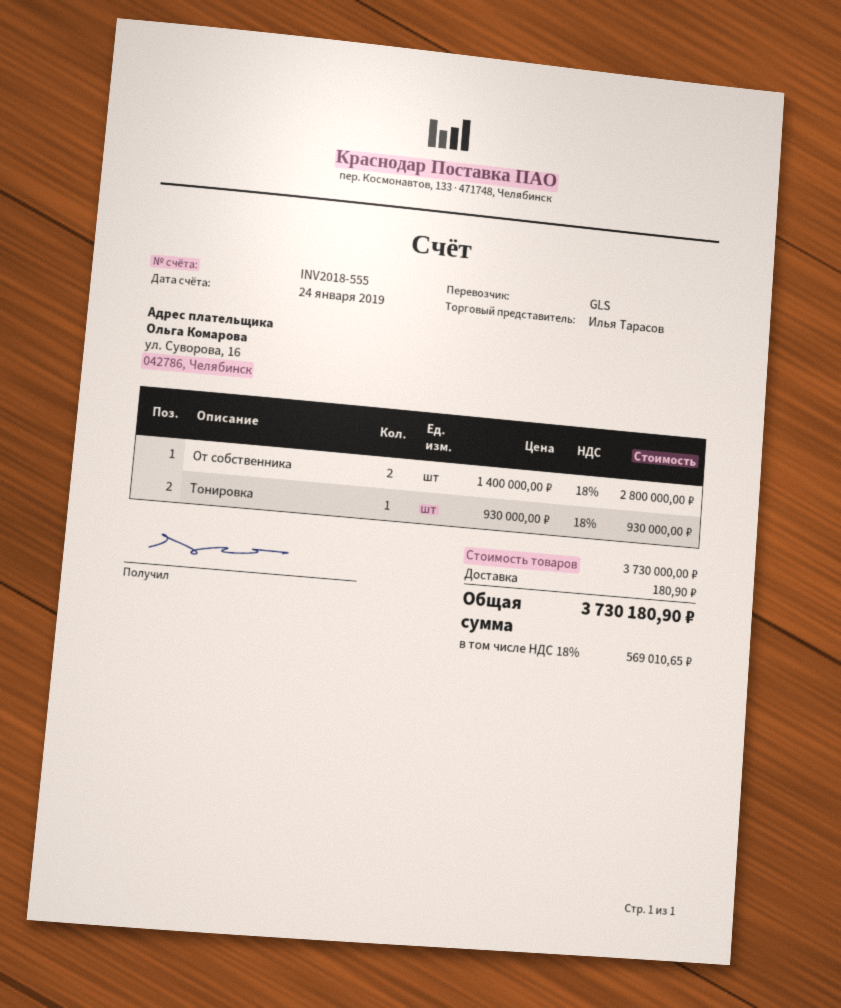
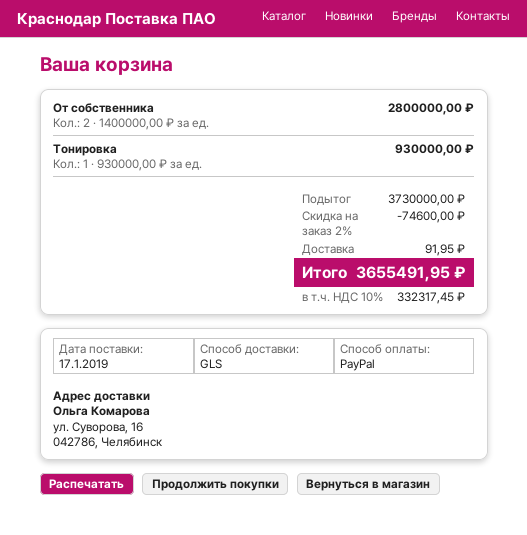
discount: none -> 2% = 74600.00
shipping: 180.90 -> 91.95
tax: 18% = 569010.65 -> 10% = 332317.45
total: 3730180.90 -> 3655491.95

